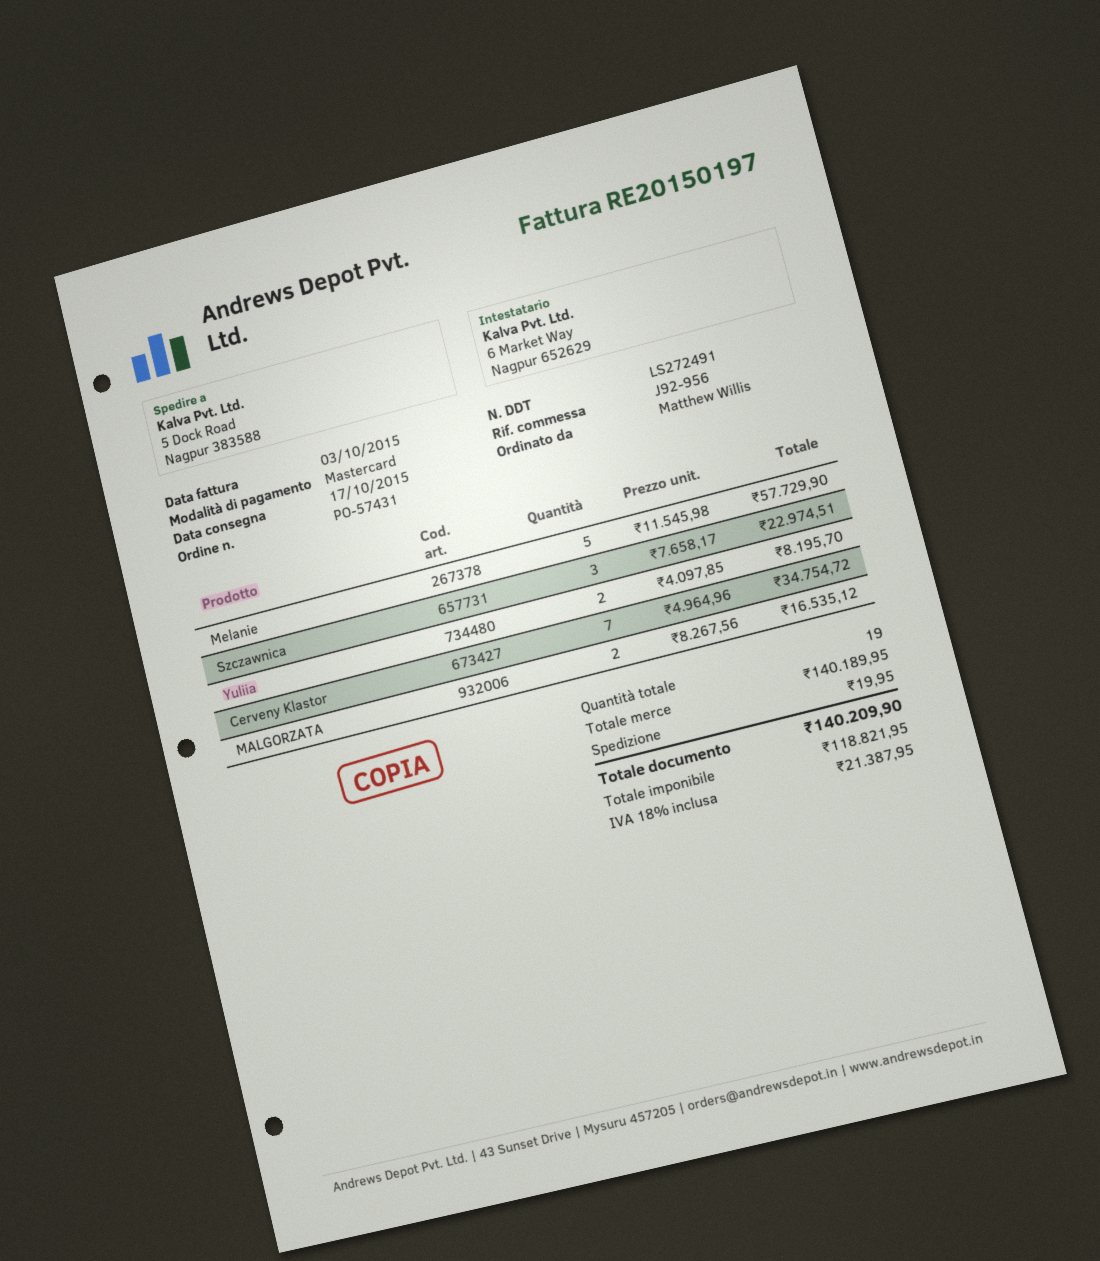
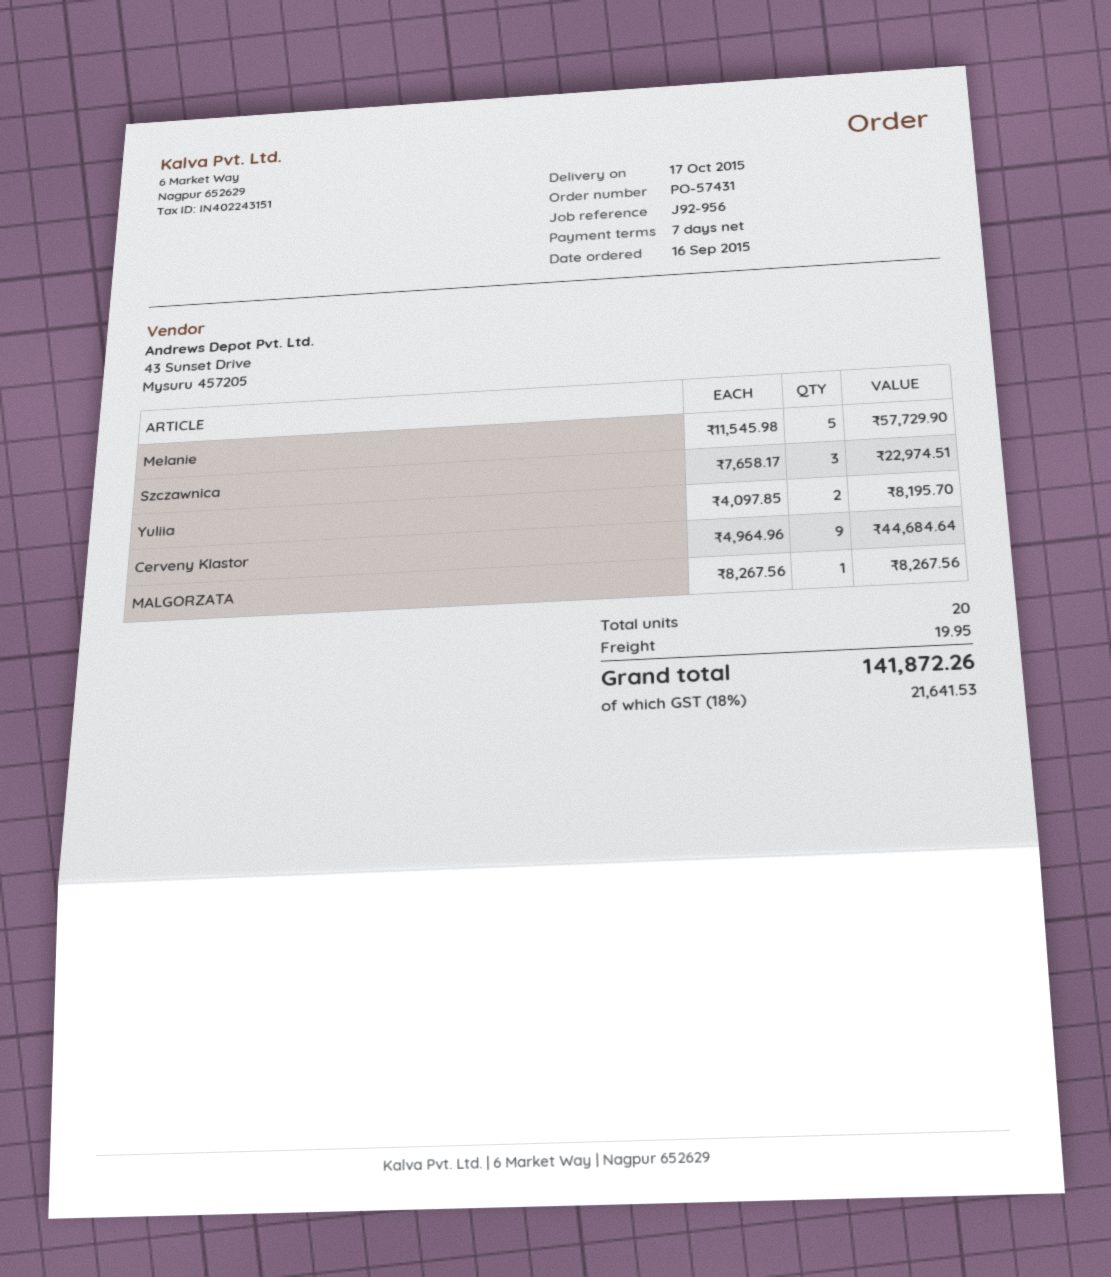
Cerveny Klastor: 7 x 4964.96 = 34754.72 -> 9 x 4964.96 = 44684.64
MALGORZATA: 2 x 8267.56 = 16535.12 -> 1 x 8267.56 = 8267.56
total quantity: 19 -> 20
tax: 18% = 21387.95 -> 18% = 21641.53
total: 140209.90 -> 141872.26

